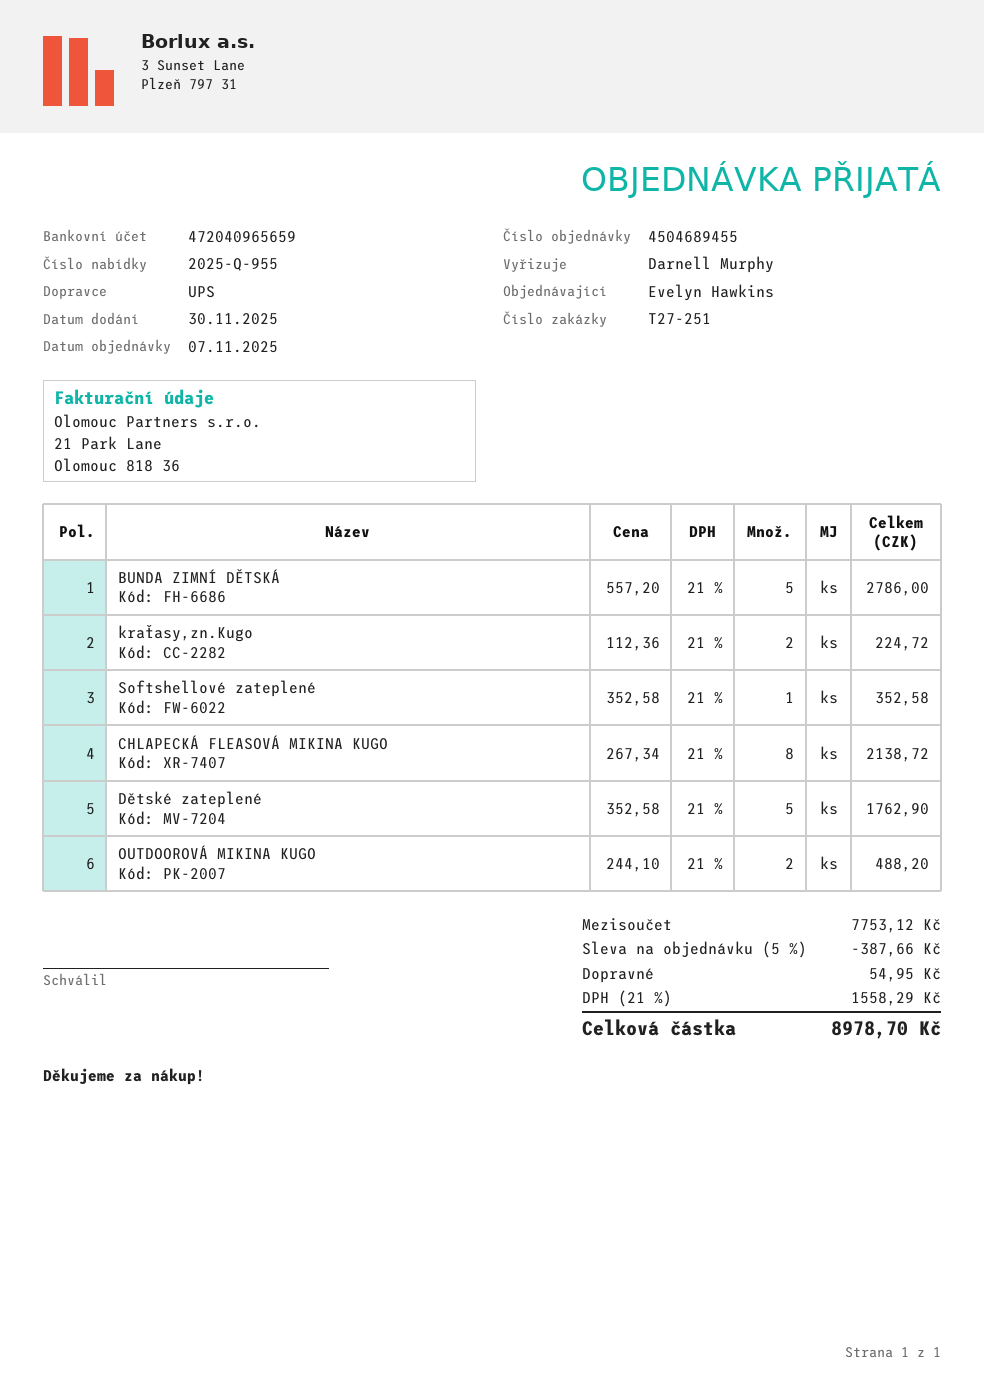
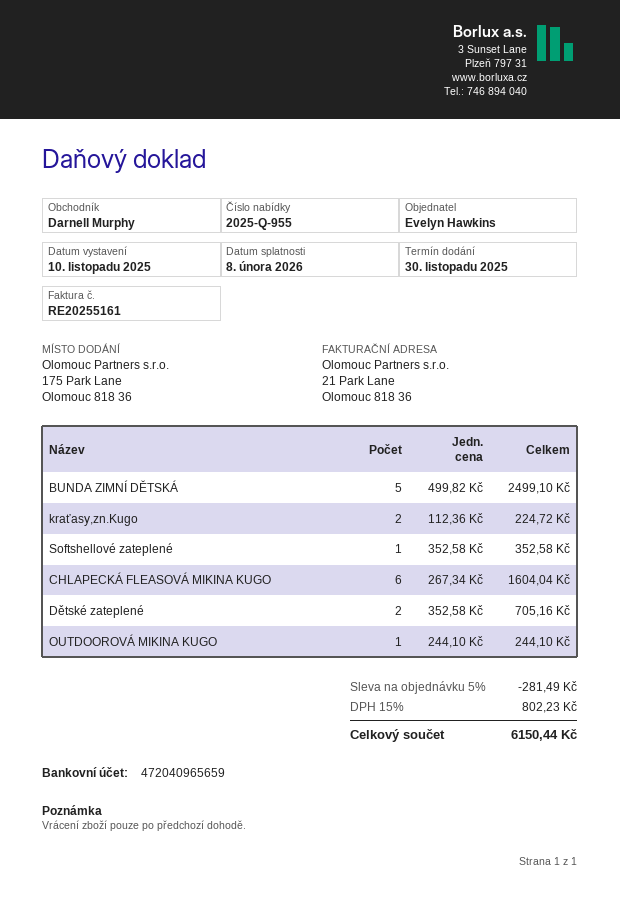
BUNDA ZIMNÍ DĚTSKÁ: 5 x 557.20 = 2786.00 -> 5 x 499.82 = 2499.10
CHLAPECKÁ FLEASOVÁ MIKINA KUGO: 8 x 267.34 = 2138.72 -> 6 x 267.34 = 1604.04
Dětské zateplené: 5 x 352.58 = 1762.90 -> 2 x 352.58 = 705.16
OUTDOOROVÁ MIKINA KUGO: 2 x 244.10 = 488.20 -> 1 x 244.10 = 244.10
discount: 5% = 387.66 -> 5% = 281.49
shipping: 54.95 -> none
tax: 21% = 1558.29 -> 15% = 802.23
total: 8978.70 -> 6150.44

